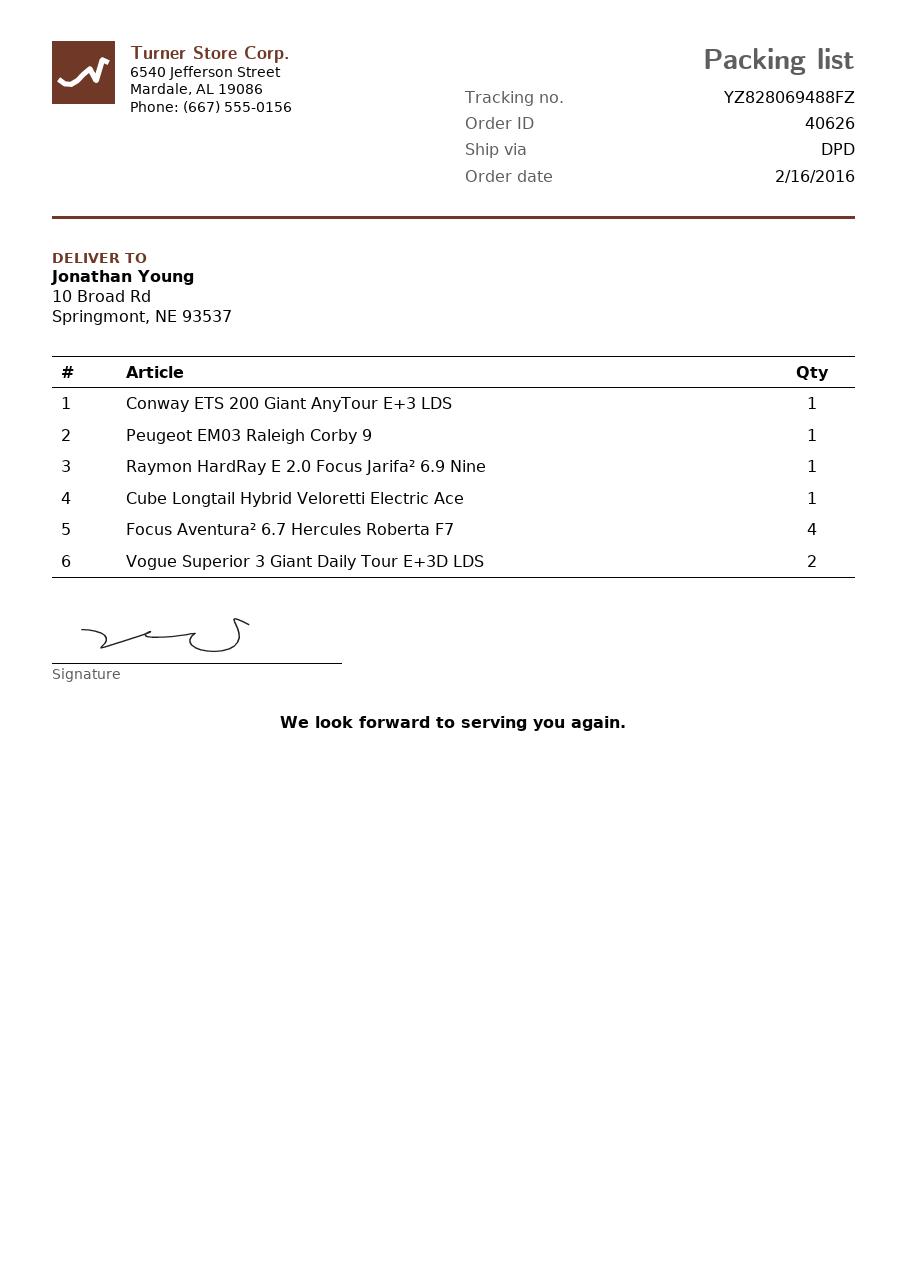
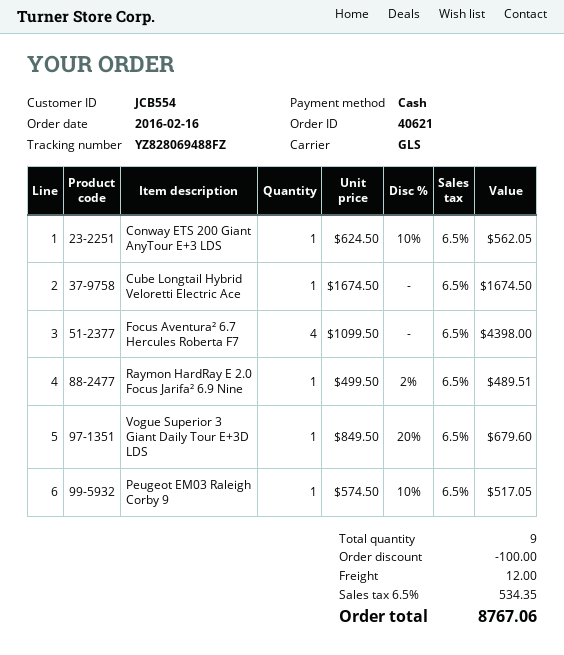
order number: 40626 -> 40621
shipping method: DPD -> GLS
Vogue Superior 3 Giant Daily Tour E+3D LDS: 2 -> 1

